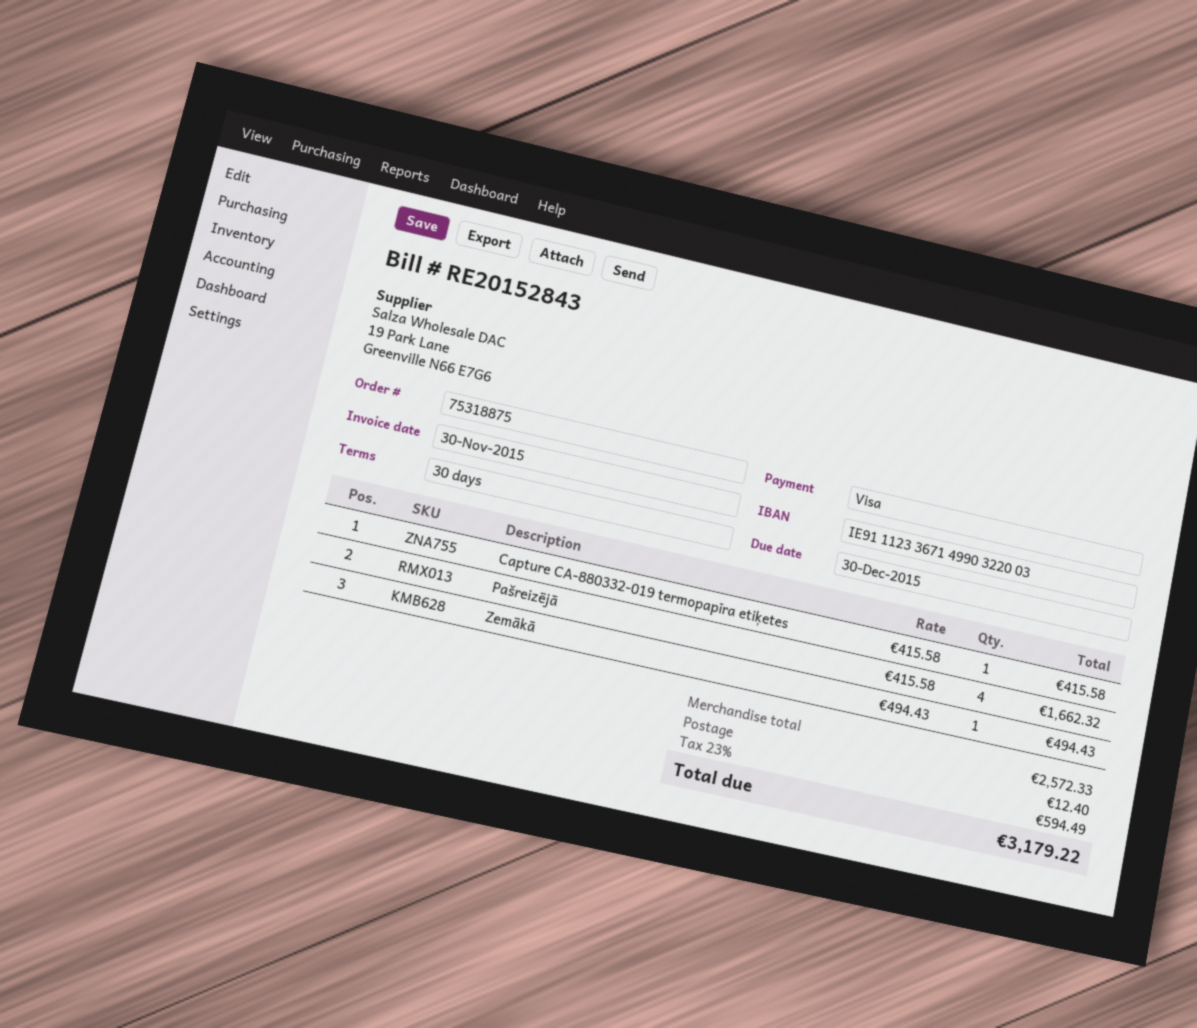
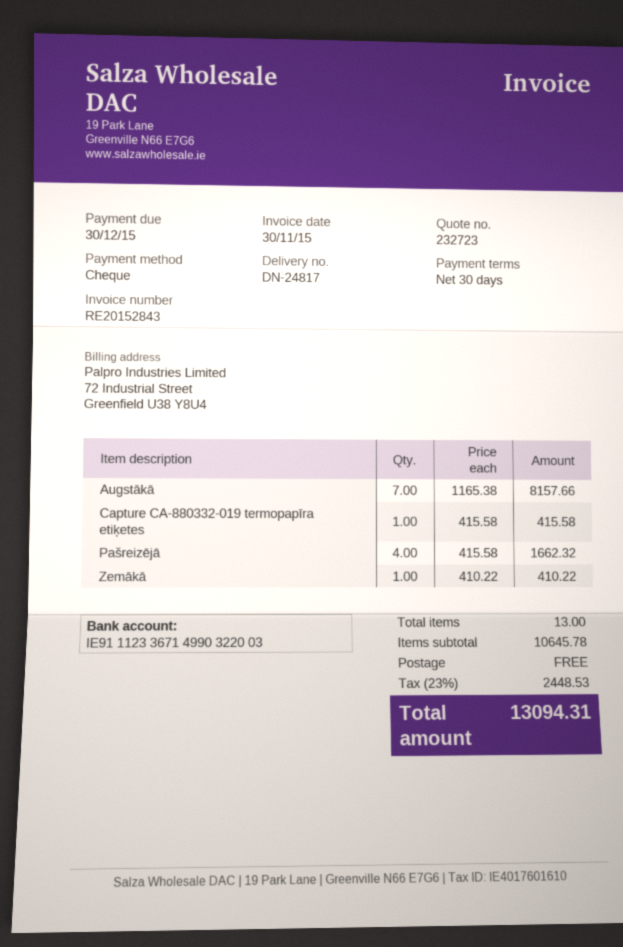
payment method: Visa -> cheque
Zemākā: 1 x 494.43 = 494.43 -> 1 x 410.22 = 410.22
Augstākā: none -> 7 x 1165.38 = 8157.66
subtotal: 2572.33 -> 10645.78
shipping: 12.40 -> 0.00
tax: 23% = 594.49 -> 23% = 2448.53
total: 3179.22 -> 13094.31

